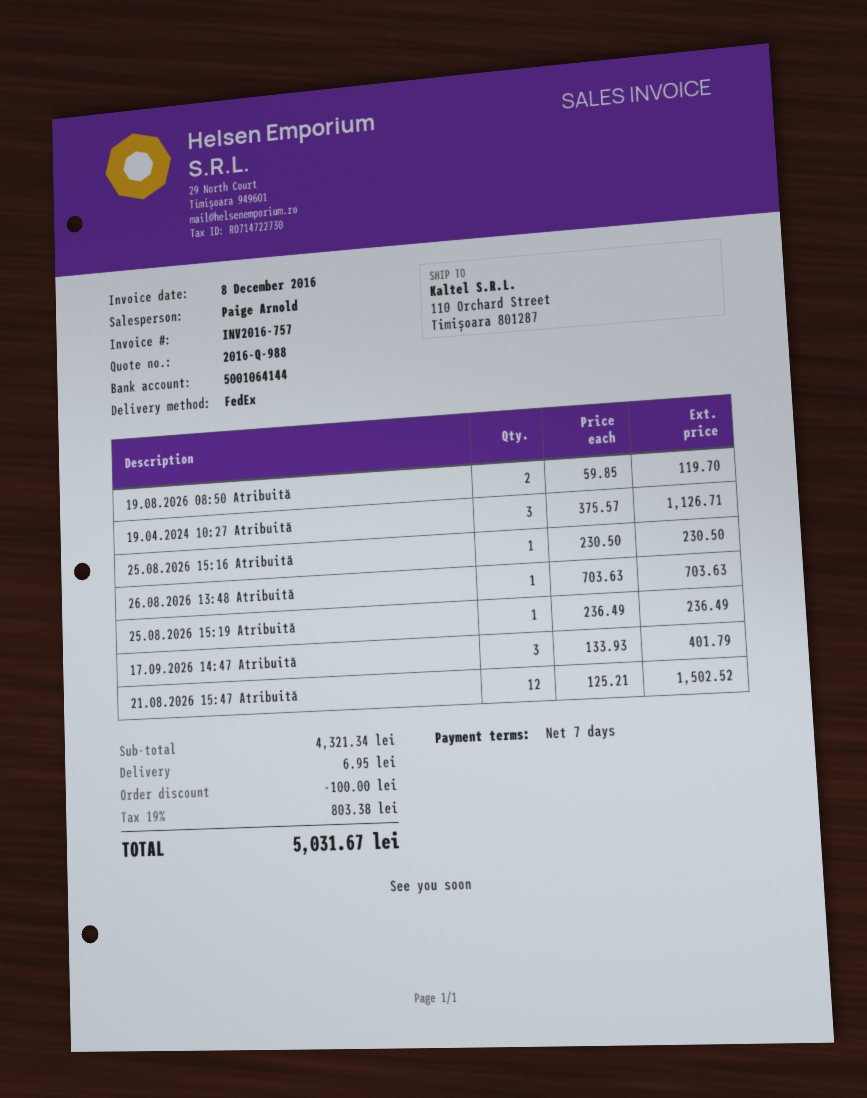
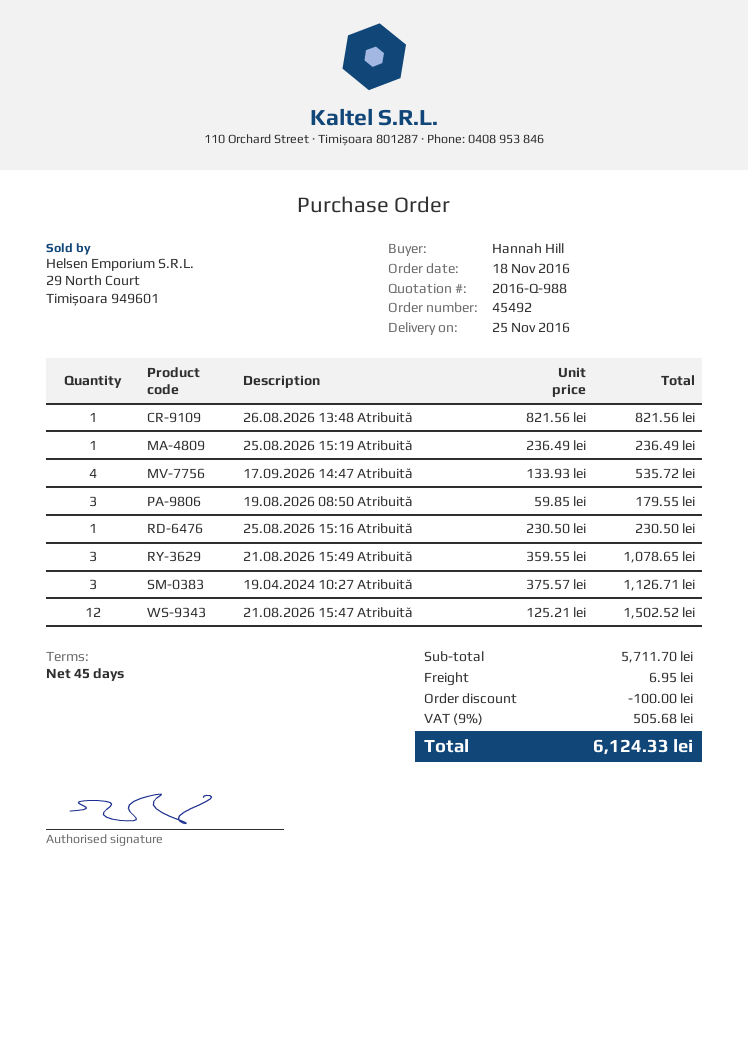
payment terms: 7 days -> 45 days
19.08.2026 08:50 Atribuită: 2 x 59.85 = 119.70 -> 3 x 59.85 = 179.55
26.08.2026 13:48 Atribuită: 1 x 703.63 = 703.63 -> 1 x 821.56 = 821.56
17.09.2026 14:47 Atribuită: 3 x 133.93 = 401.79 -> 4 x 133.93 = 535.72
21.08.2026 15:49 Atribuită: none -> 3 x 359.55 = 1078.65
subtotal: 4321.34 -> 5711.70
tax: 19% = 803.38 -> 9% = 505.68
total: 5031.67 -> 6124.33

